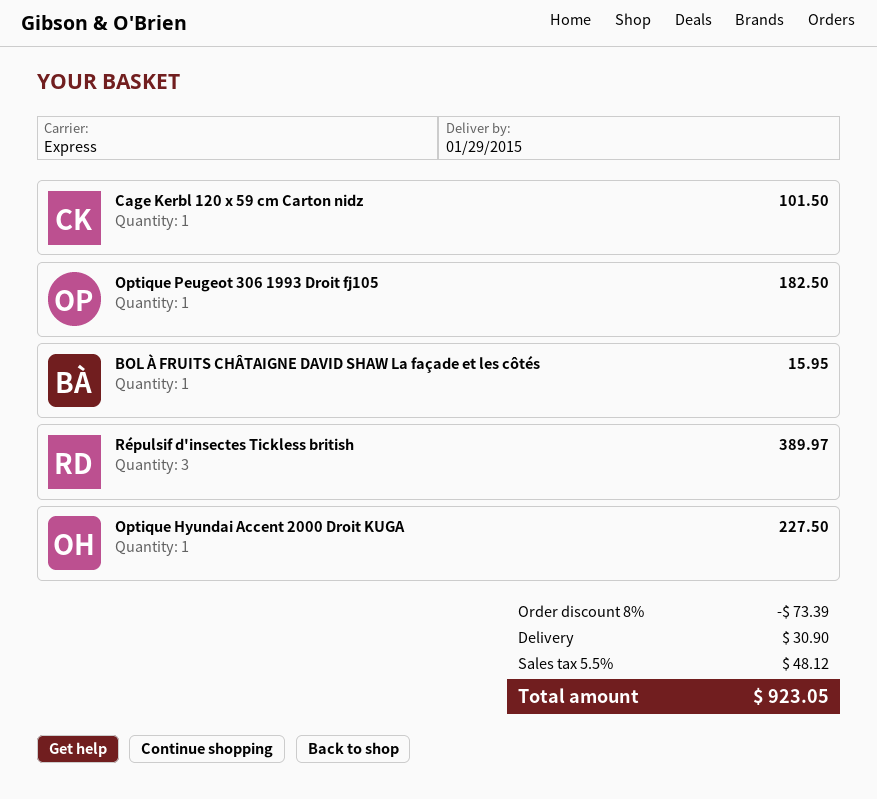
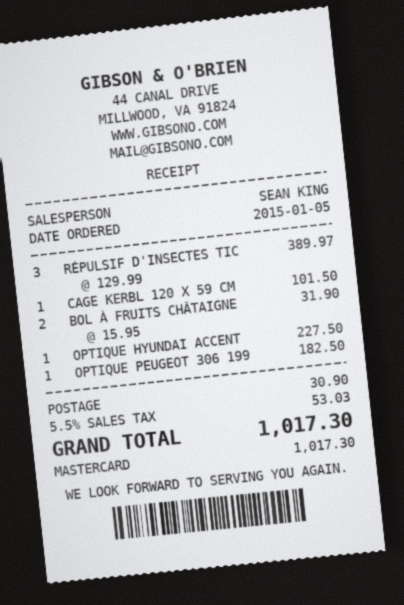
BOL À FRUITS CHÂTAIGNE DAVID SHAW La façade et les côtés: 1 for 15.95 -> 2 for 31.90
discount: 8% = 73.39 -> none
tax: 5.5% = 48.12 -> 5.5% = 53.03
total: 923.05 -> 1017.30

